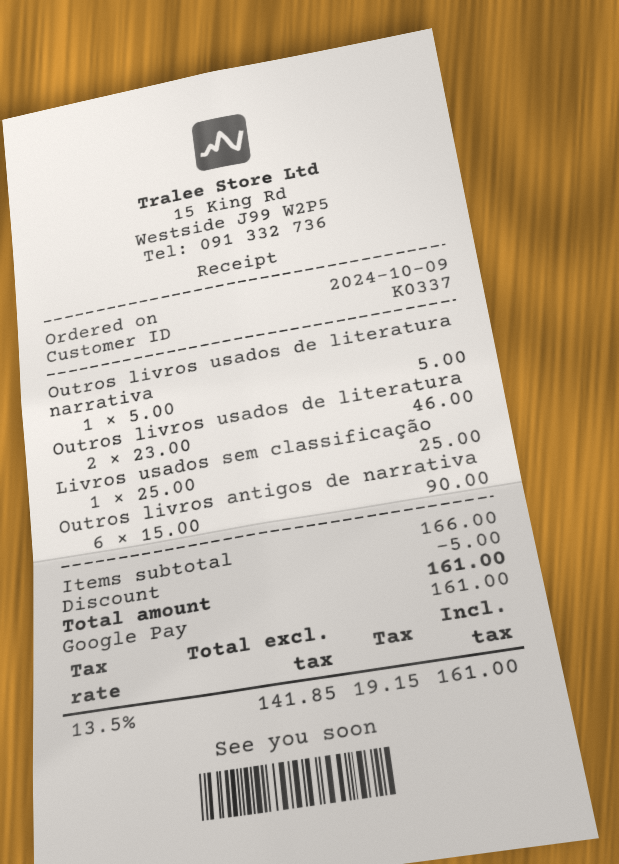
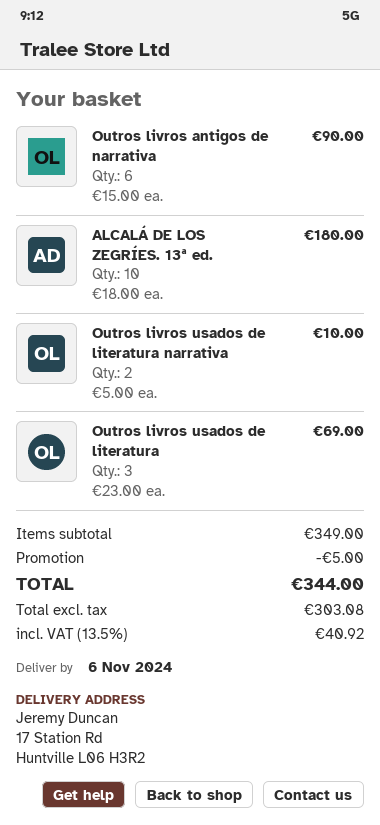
Outros livros usados de literatura narrativa: 1 x 5.00 = 5.00 -> 2 x 5.00 = 10.00
Outros livros usados de literatura: 2 x 23.00 = 46.00 -> 3 x 23.00 = 69.00
Livros usados sem classificação: 1 x 25.00 = 25.00 -> none
ALCALÁ DE LOS ZEGRÍES. 13ª ed.: none -> 10 x 18.00 = 180.00
subtotal: 166.00 -> 349.00
net: 141.85 -> 303.08
tax: 13.5% = 19.15 -> 13.5% = 40.92
total: 161.00 -> 344.00

